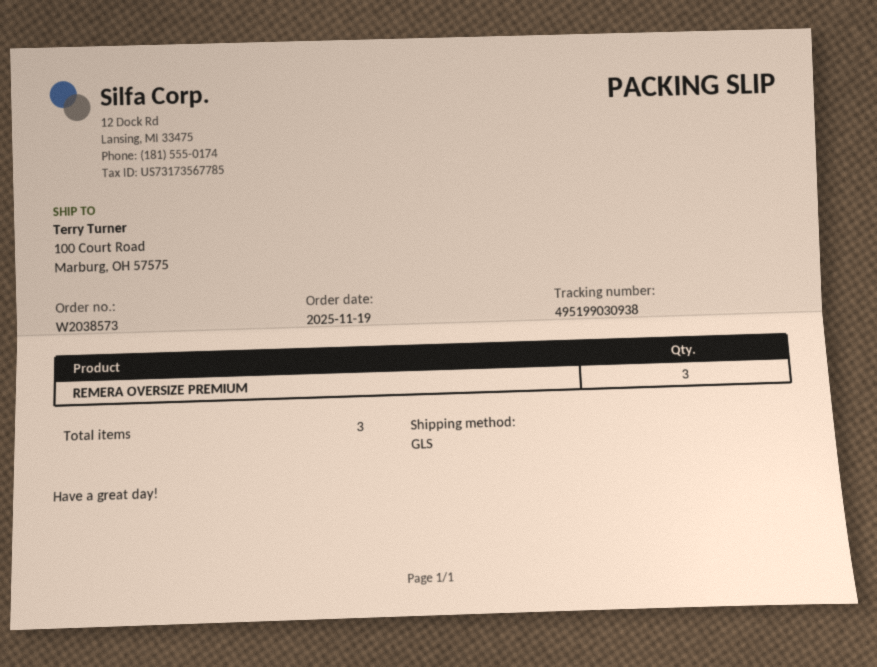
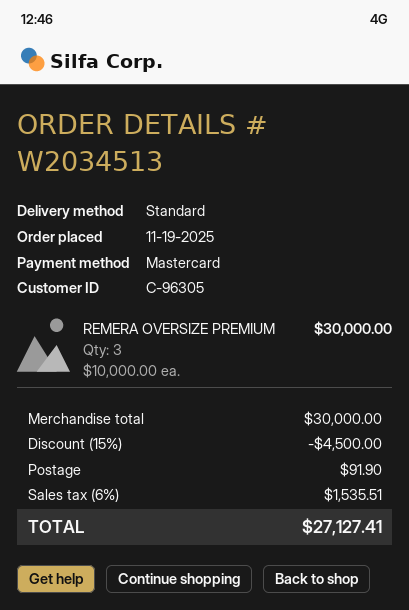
order number: W2038573 -> W2034513
shipping method: GLS -> standard

